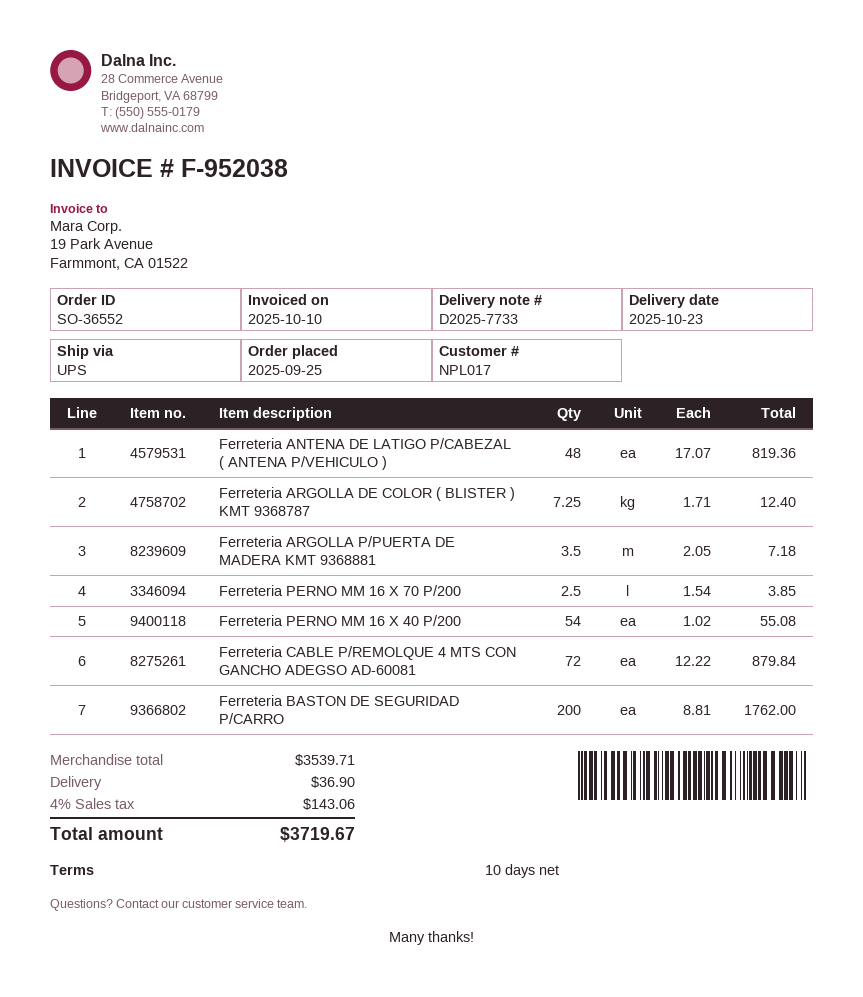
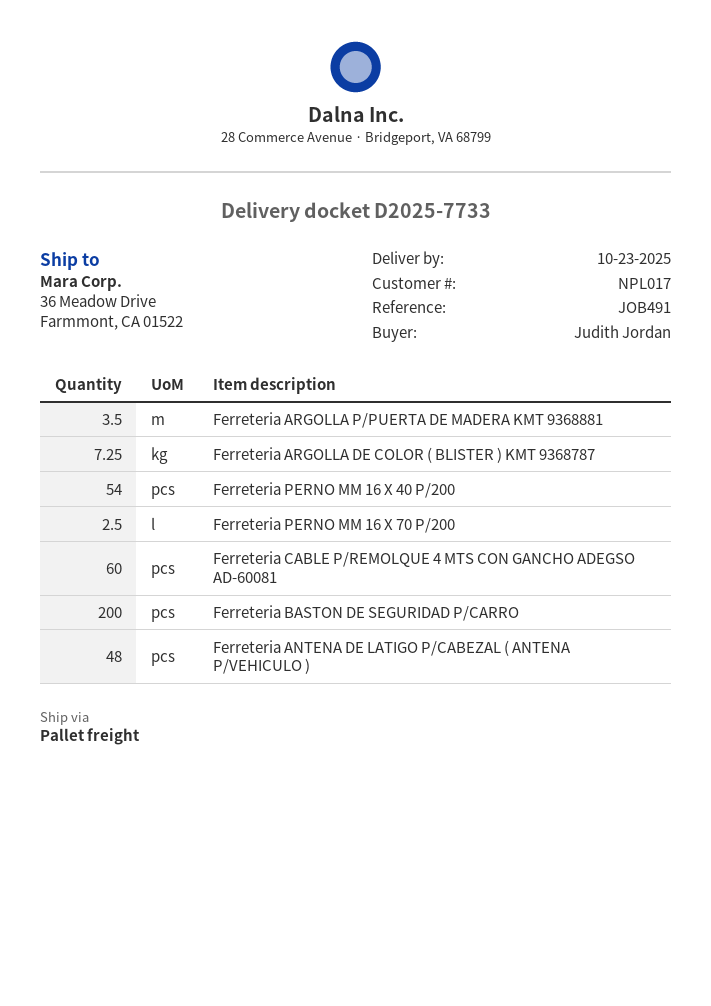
shipping method: UPS -> pallet freight
Ferreteria CABLE P/REMOLQUE 4 MTS CON GANCHO ADEGSO AD-60081: 72 -> 60

